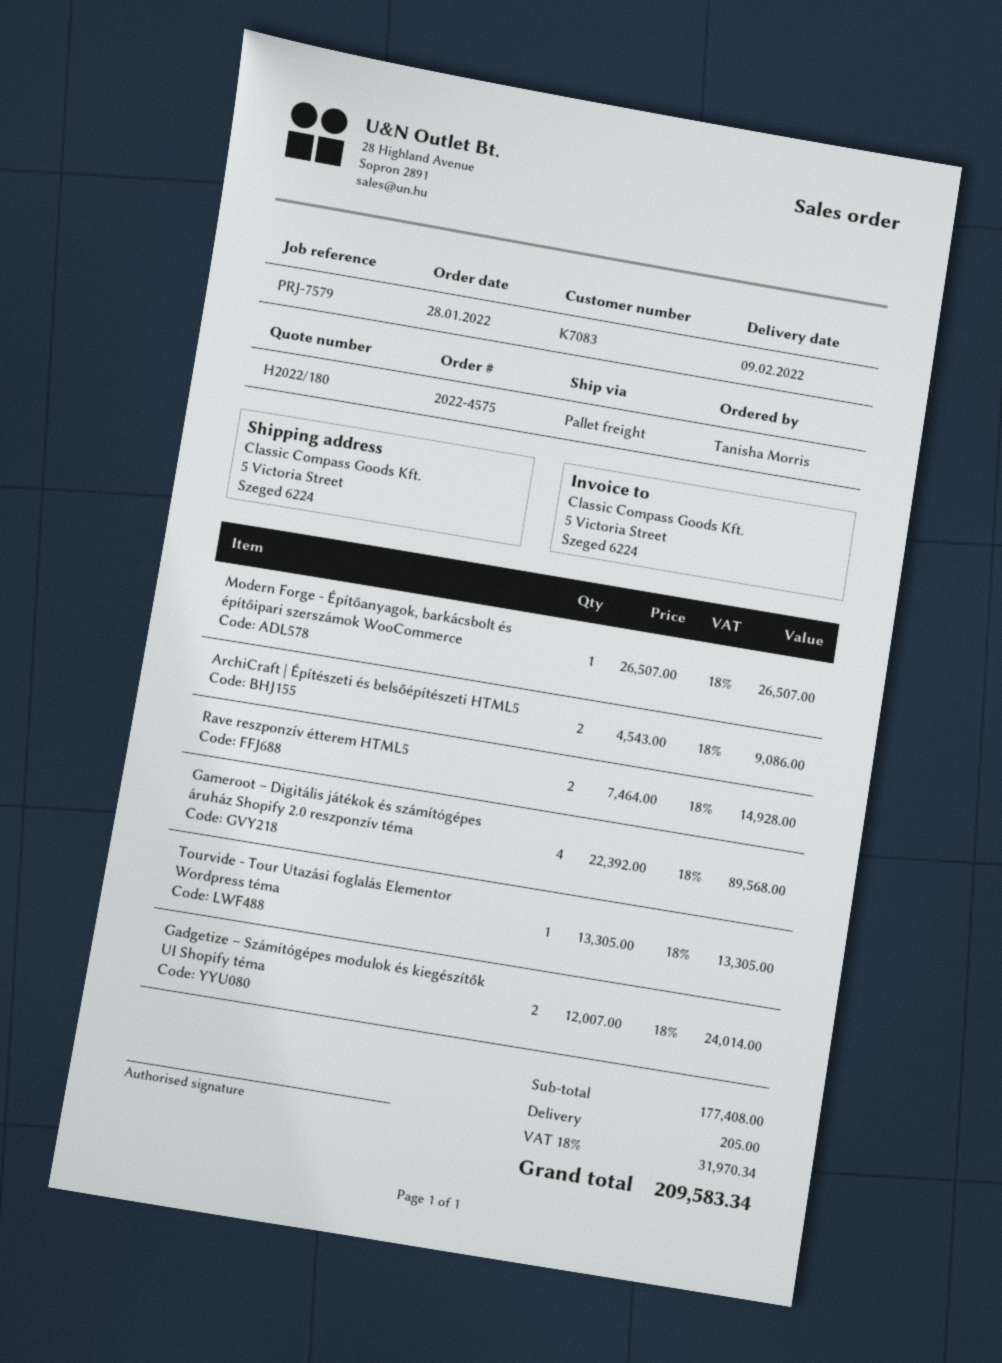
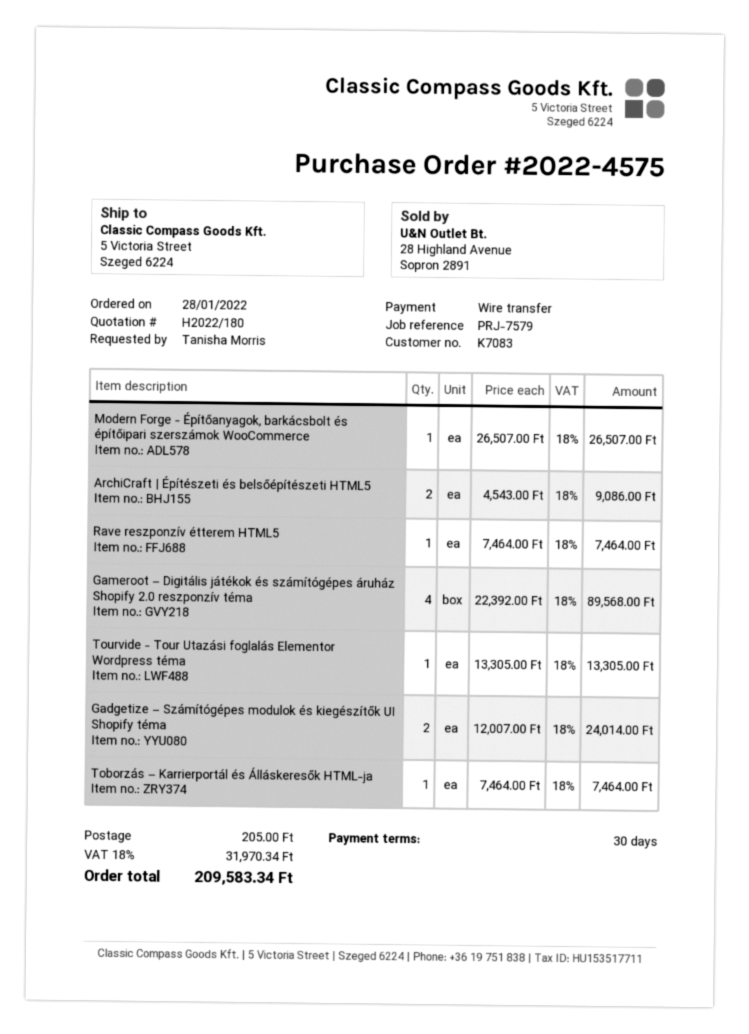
Rave reszponzív étterem HTML5: 2 x 7464.00 = 14928.00 -> 1 x 7464.00 = 7464.00
Toborzás – Karrierportál és Álláskeresők HTML-ja: none -> 1 x 7464.00 = 7464.00

